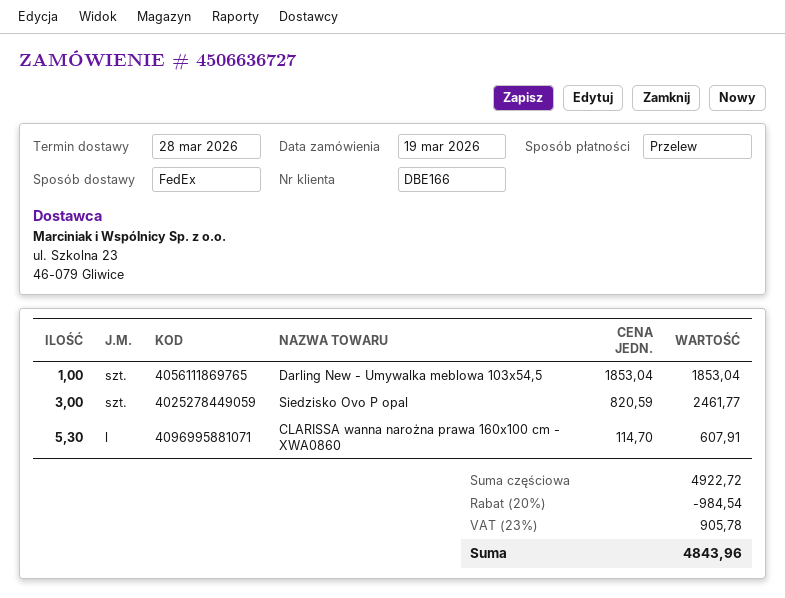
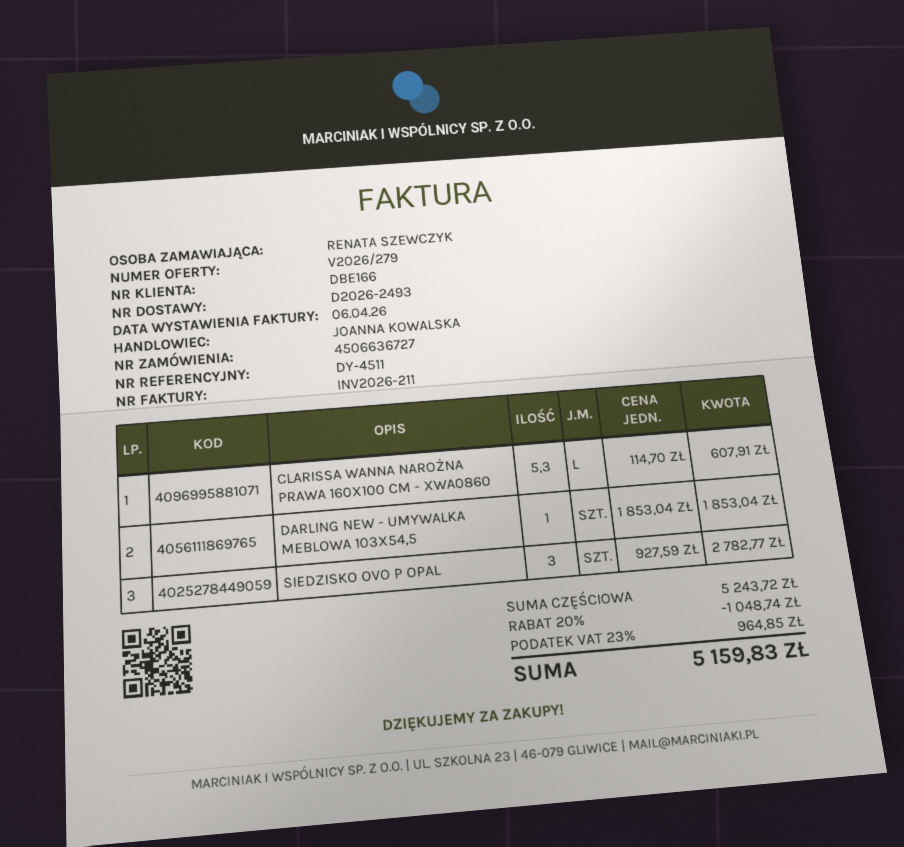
Siedzisko Ovo P opal: 3 x 820.59 = 2461.77 -> 3 x 927.59 = 2782.77
subtotal: 4922.72 -> 5243.72
discount: 20% = 984.54 -> 20% = 1048.74
tax: 23% = 905.78 -> 23% = 964.85
total: 4843.96 -> 5159.83

